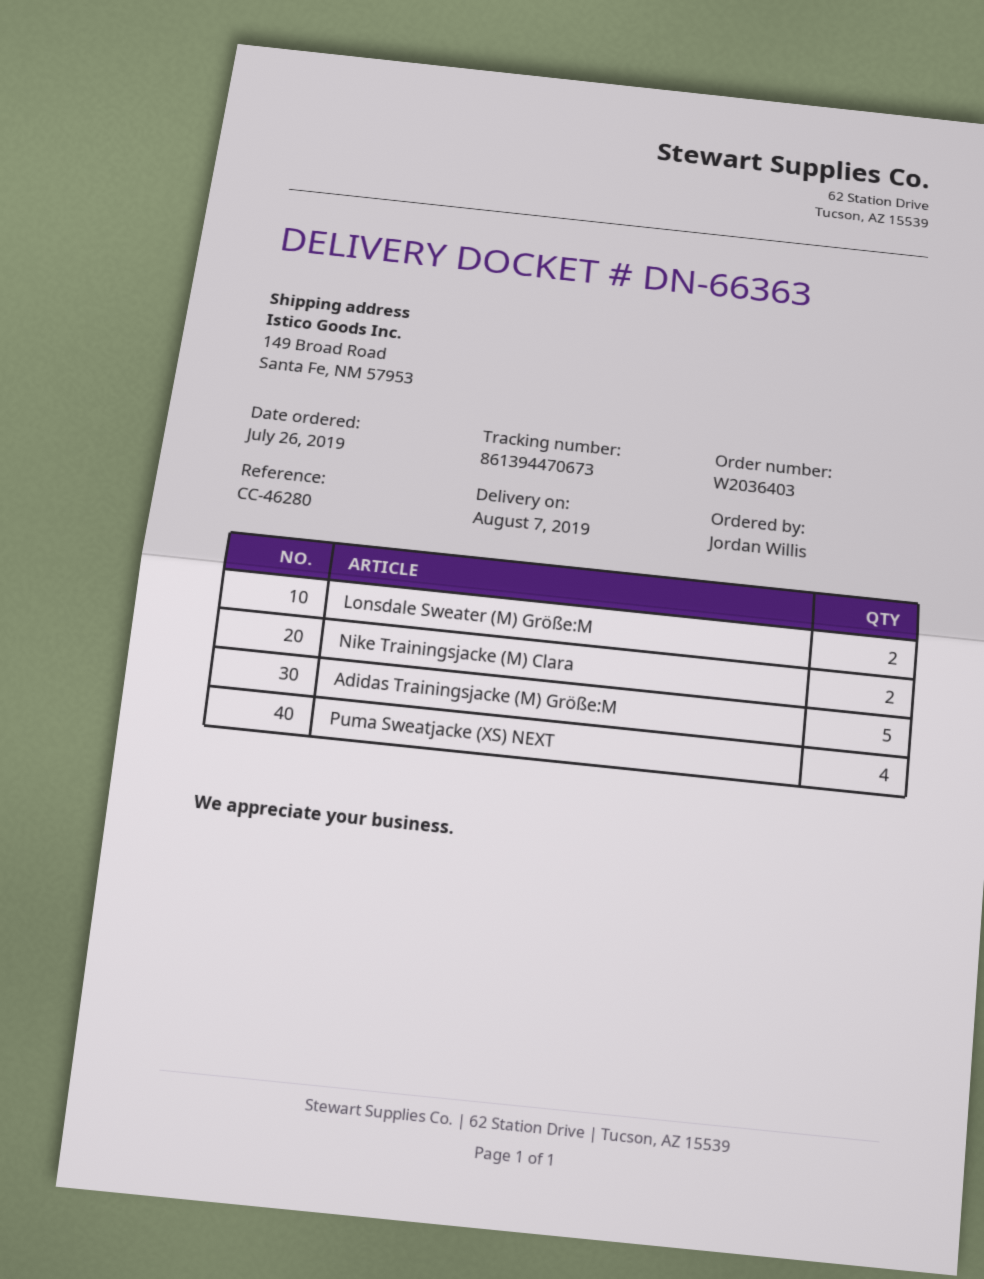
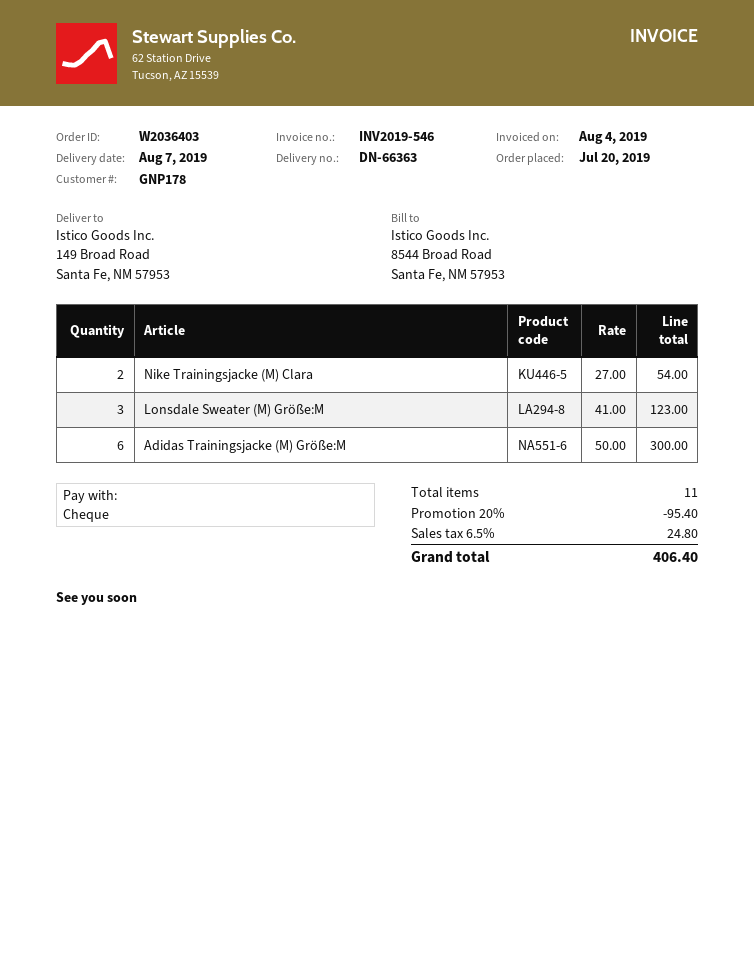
order date: 2019-07-26 -> 2019-07-20
Lonsdale Sweater (M) Größe:M: 2 -> 3
Adidas Trainingsjacke (M) Größe:M: 5 -> 6
Puma Sweatjacke (XS) NEXT: 4 -> none

